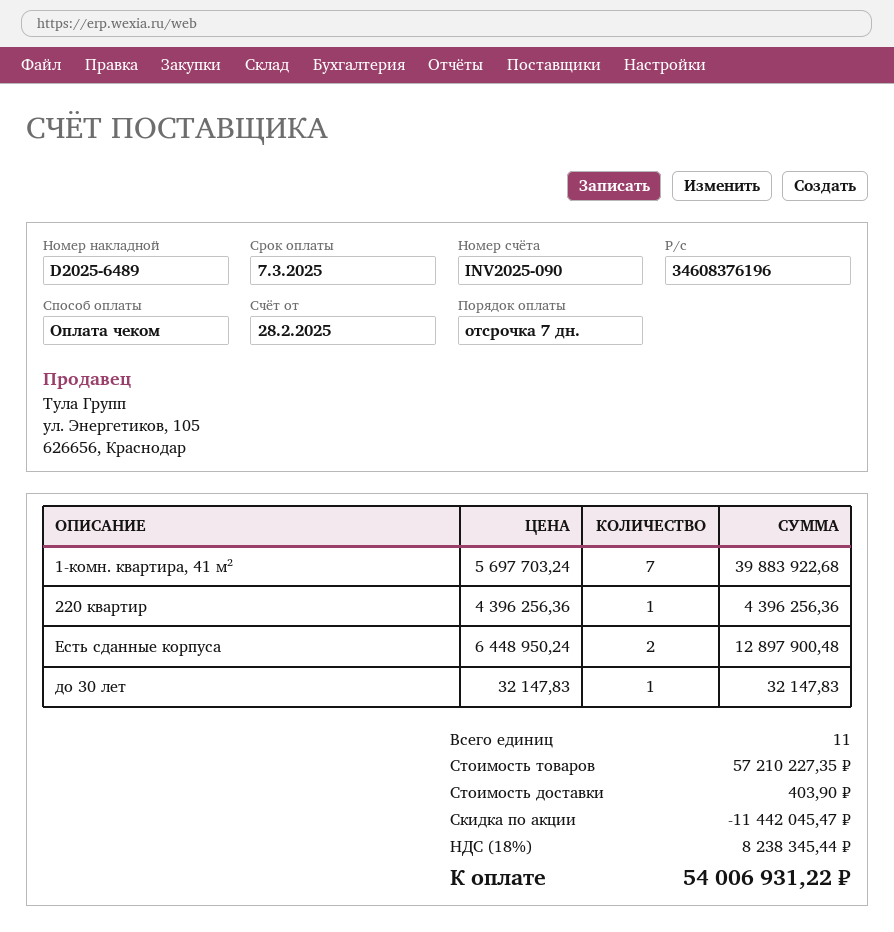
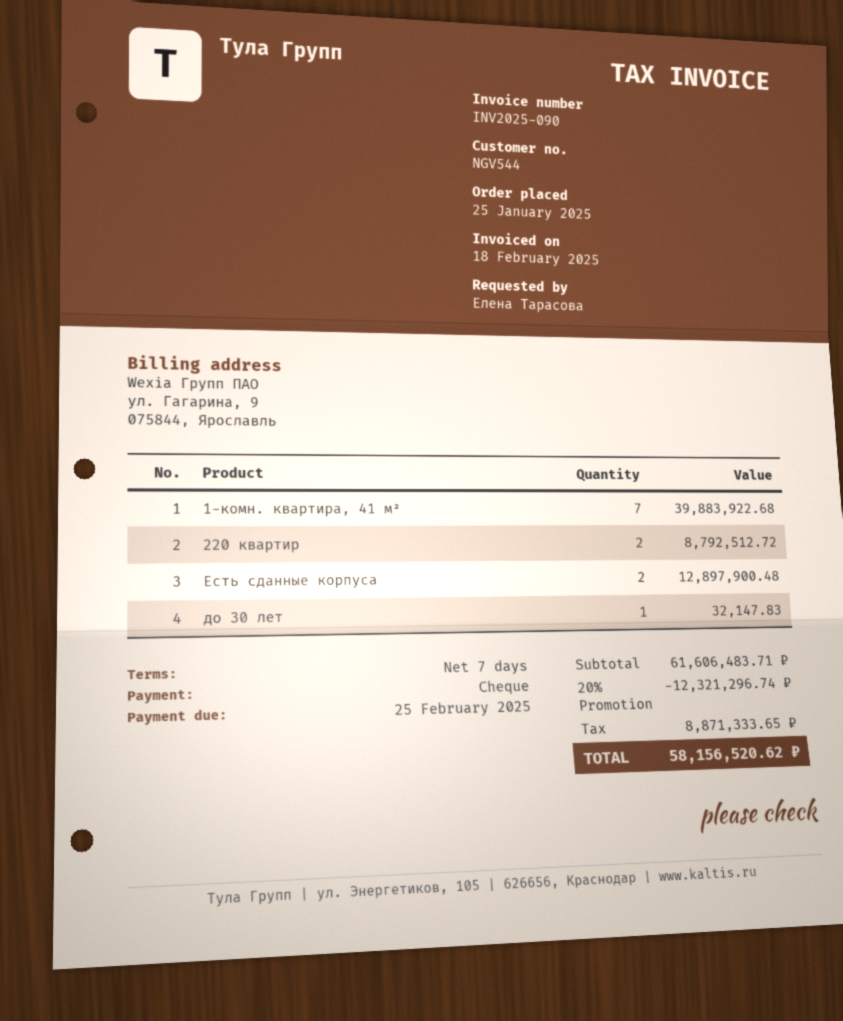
invoice date: 2025-02-28 -> 2025-02-18
due date: 2025-03-07 -> 2025-02-25
220 квартир: 1 for 4396256.36 -> 2 for 8792512.72
subtotal: 57210227.35 -> 61606483.71
discount: 11442045.47 -> 12321296.74
shipping: 403.90 -> none
tax: 8238345.44 -> 8871333.65
total: 54006931.22 -> 58156520.62

